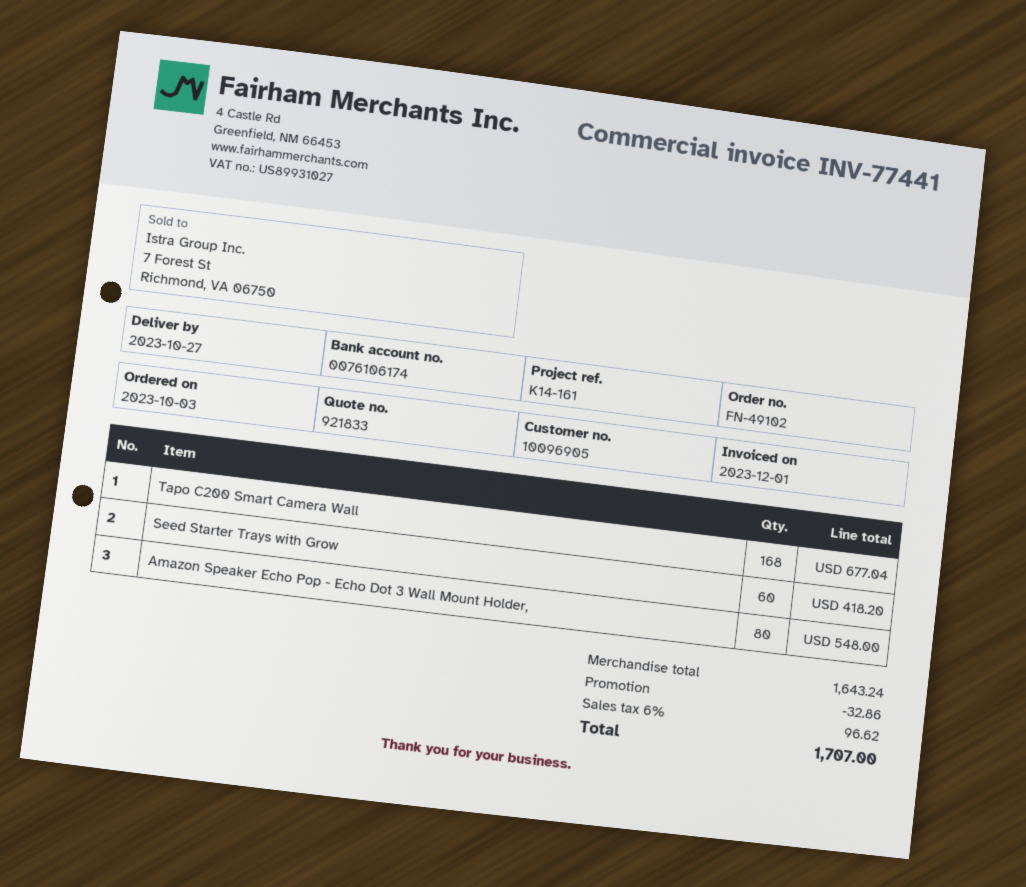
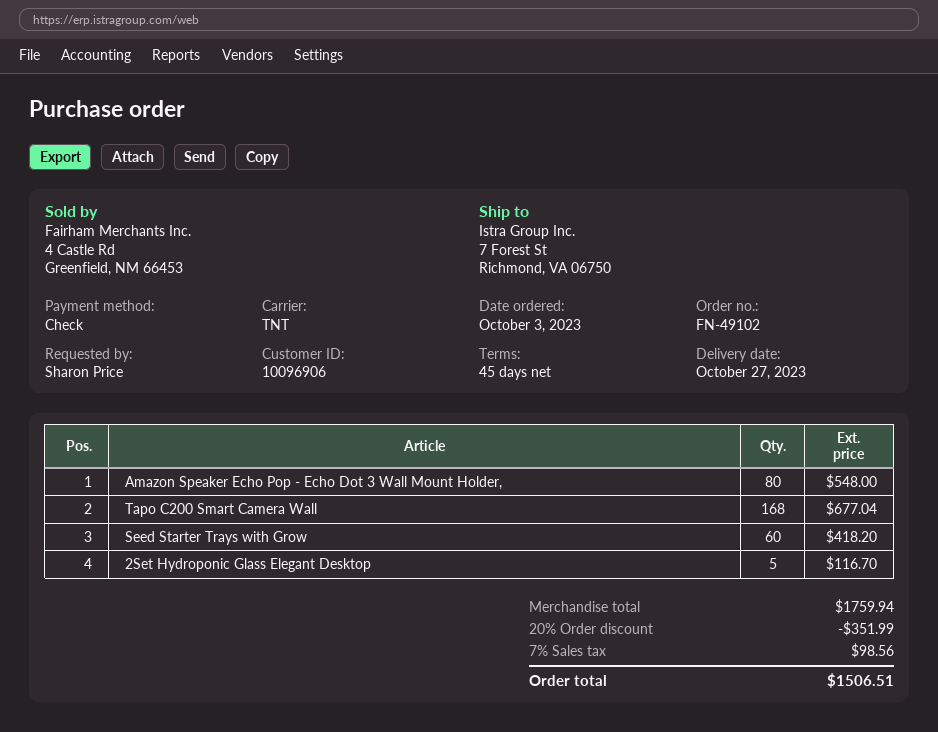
customer number: 10096905 -> 10096906
2Set Hydroponic Glass Elegant Desktop: none -> 5 for 116.70
subtotal: 1643.24 -> 1759.94
discount: 32.86 -> 351.99
tax: 6% = 96.62 -> 7% = 98.56
total: 1707.00 -> 1506.51

